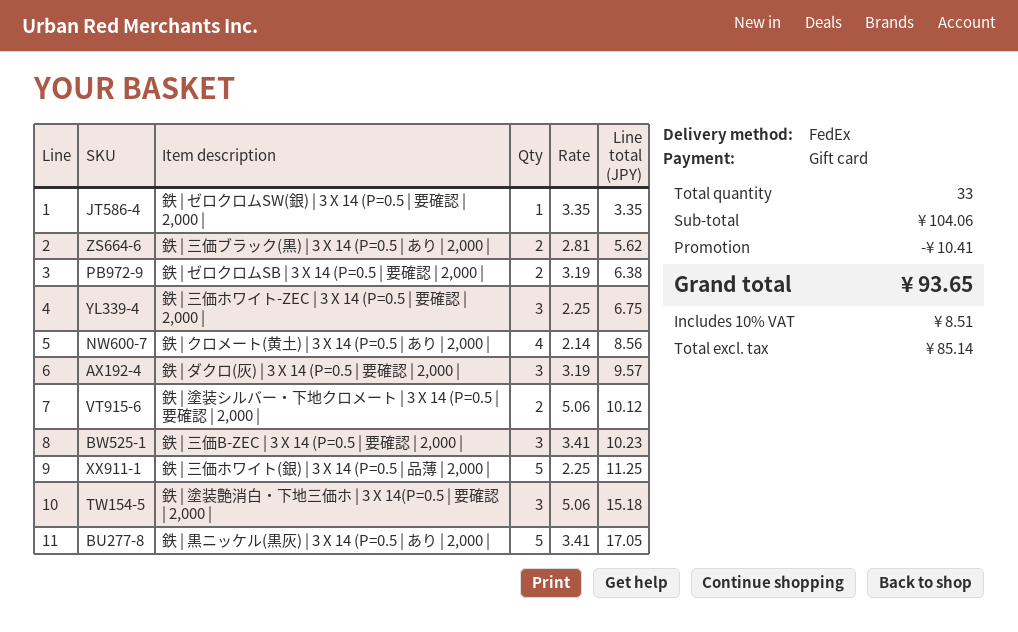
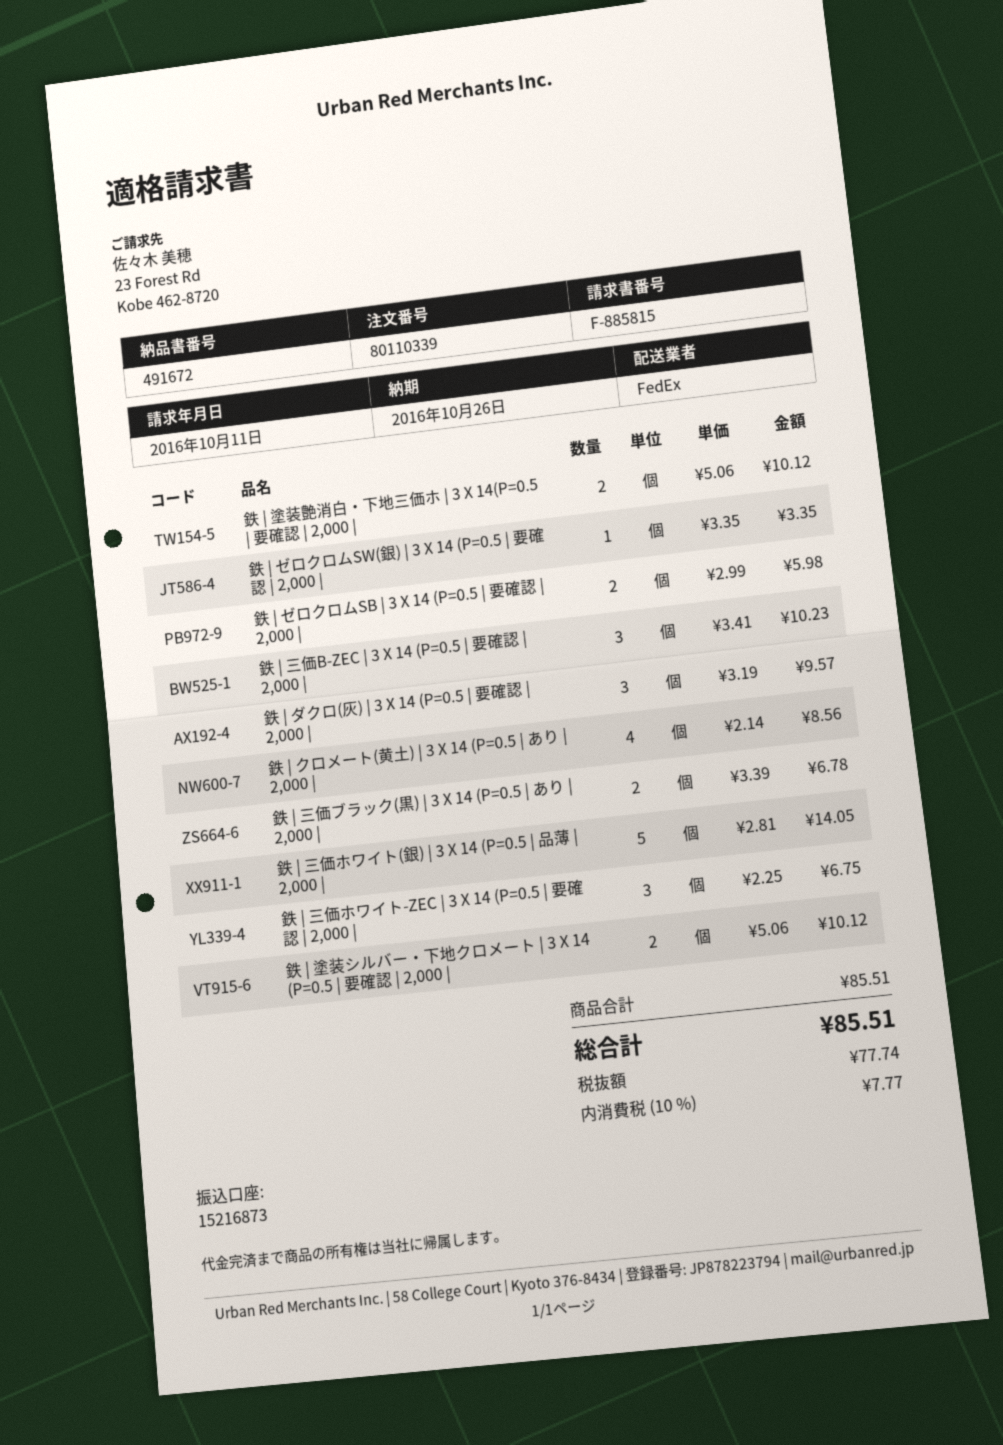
鉄 | 三価ブラック(黒) | 3 X 14 (P=0.5 | あり | 2,000 |: 2 x 2.81 = 5.62 -> 2 x 3.39 = 6.78
鉄 | ゼロクロムSB | 3 X 14 (P=0.5 | 要確認 | 2,000 |: 2 x 3.19 = 6.38 -> 2 x 2.99 = 5.98
鉄 | 三価ホワイト(銀) | 3 X 14 (P=0.5 | 品薄 | 2,000 |: 5 x 2.25 = 11.25 -> 5 x 2.81 = 14.05
鉄 | 塗装艶消白・下地三価ホ | 3 X 14(P=0.5 | 要確認 | 2,000 |: 3 x 5.06 = 15.18 -> 2 x 5.06 = 10.12
鉄 | 黒ニッケル(黒灰) | 3 X 14 (P=0.5 | あり | 2,000 |: 5 x 3.41 = 17.05 -> none
subtotal: 104.06 -> 85.51
discount: 10.41 -> none
net: 85.14 -> 77.74
tax: 10% = 8.51 -> 10% = 7.77
total: 93.65 -> 85.51

